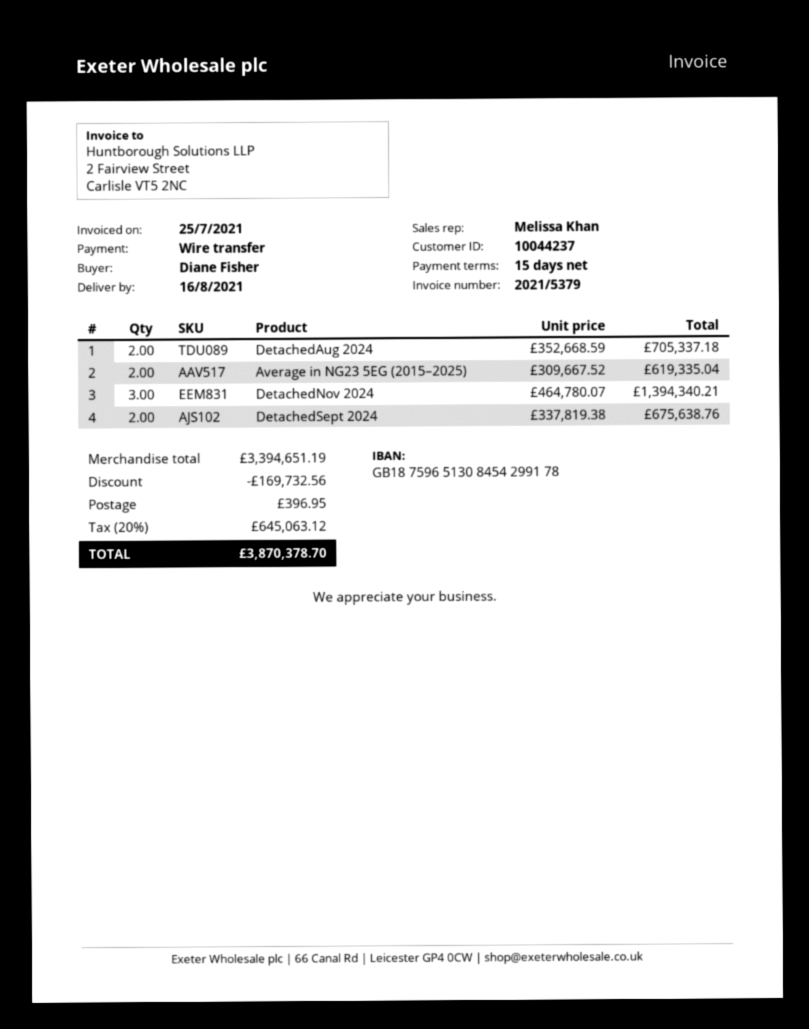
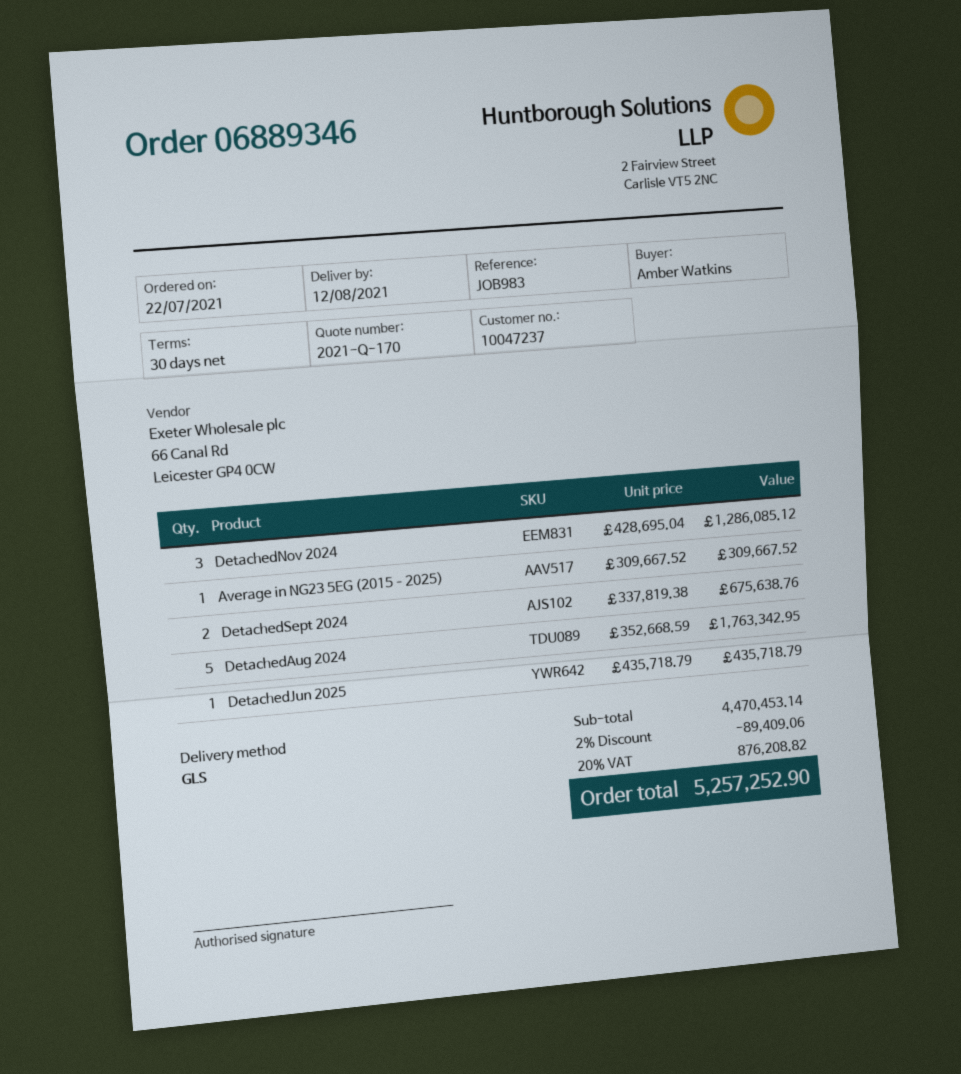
delivery date: 2021-08-16 -> 2021-08-12
payment terms: 15 days -> 30 days
customer number: 10044237 -> 10047237
ordered by: Diane Fisher -> Amber Watkins
DetachedAug 2024: 2 x 352668.59 = 705337.18 -> 5 x 352668.59 = 1763342.95
Average in NG23 5EG (2015–2025): 2 x 309667.52 = 619335.04 -> 1 x 309667.52 = 309667.52
DetachedNov 2024: 3 x 464780.07 = 1394340.21 -> 3 x 428695.04 = 1286085.12
DetachedJun 2025: none -> 1 x 435718.79 = 435718.79
subtotal: 3394651.19 -> 4470453.14
discount: 169732.56 -> 89409.06
shipping: 396.95 -> none
tax: 20% = 645063.12 -> 20% = 876208.82
total: 3870378.70 -> 5257252.90

